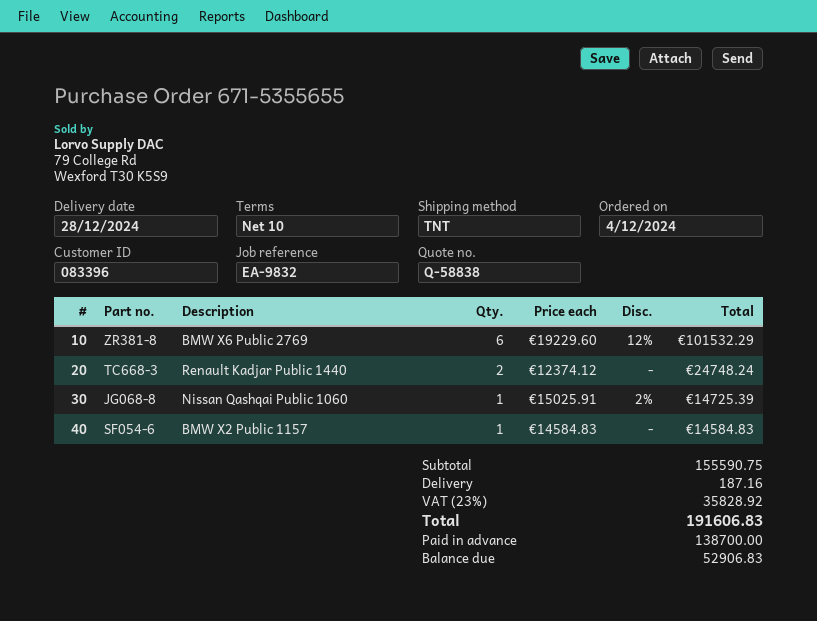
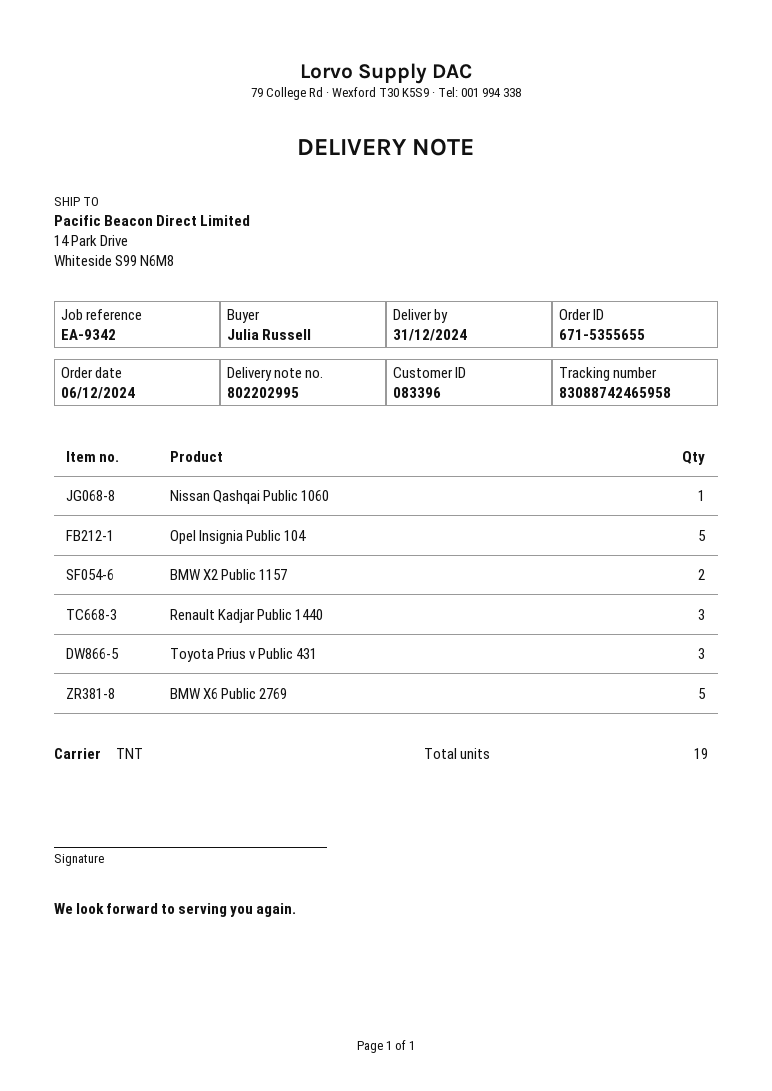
order date: 2024-12-04 -> 2024-12-06
delivery date: 2024-12-28 -> 2024-12-31
reference: EA-9832 -> EA-9342
BMW X6 Public 2769: 6 -> 5
Renault Kadjar Public 1440: 2 -> 3
BMW X2 Public 1157: 1 -> 2
Opel Insignia Public 104: none -> 5
Toyota Prius v Public 431: none -> 3

